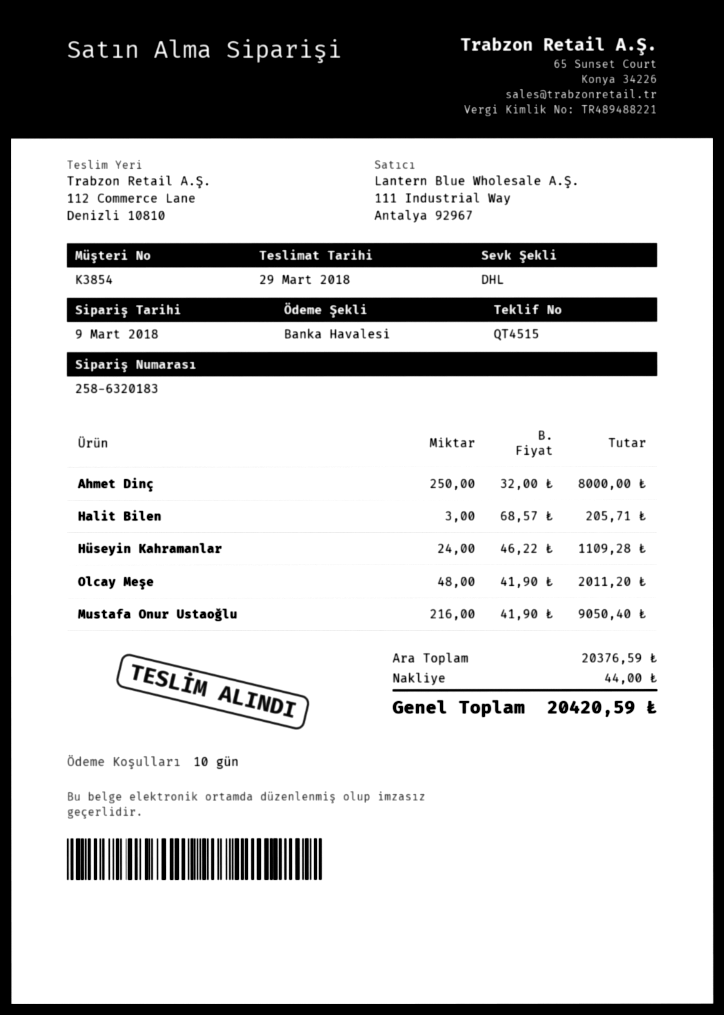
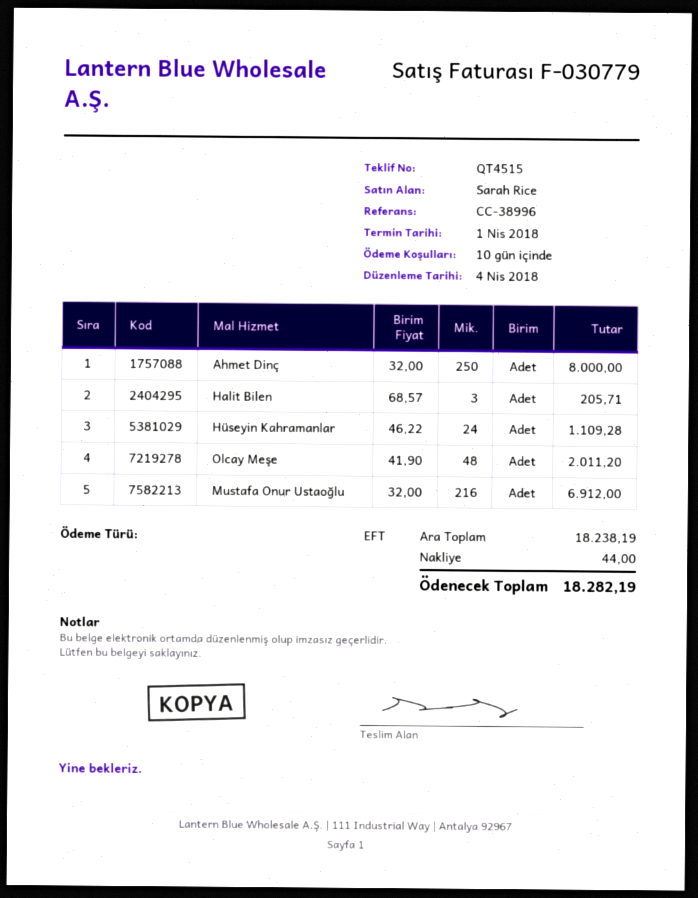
delivery date: 2018-03-29 -> 2018-04-01
Mustafa Onur Ustaoğlu: 216 x 41.90 = 9050.40 -> 216 x 32.00 = 6912.00
subtotal: 20376.59 -> 18238.19
total: 20420.59 -> 18282.19

